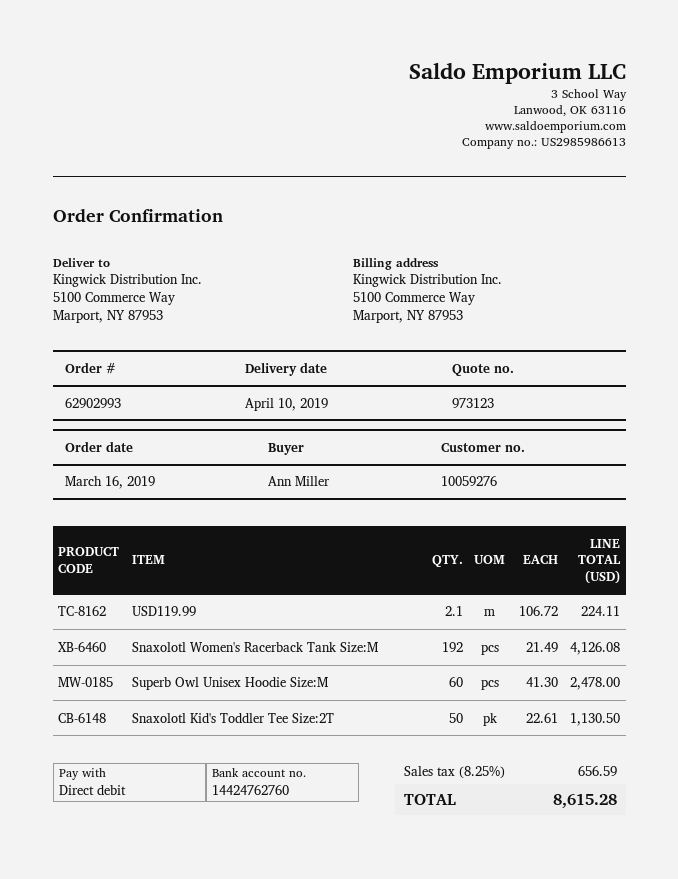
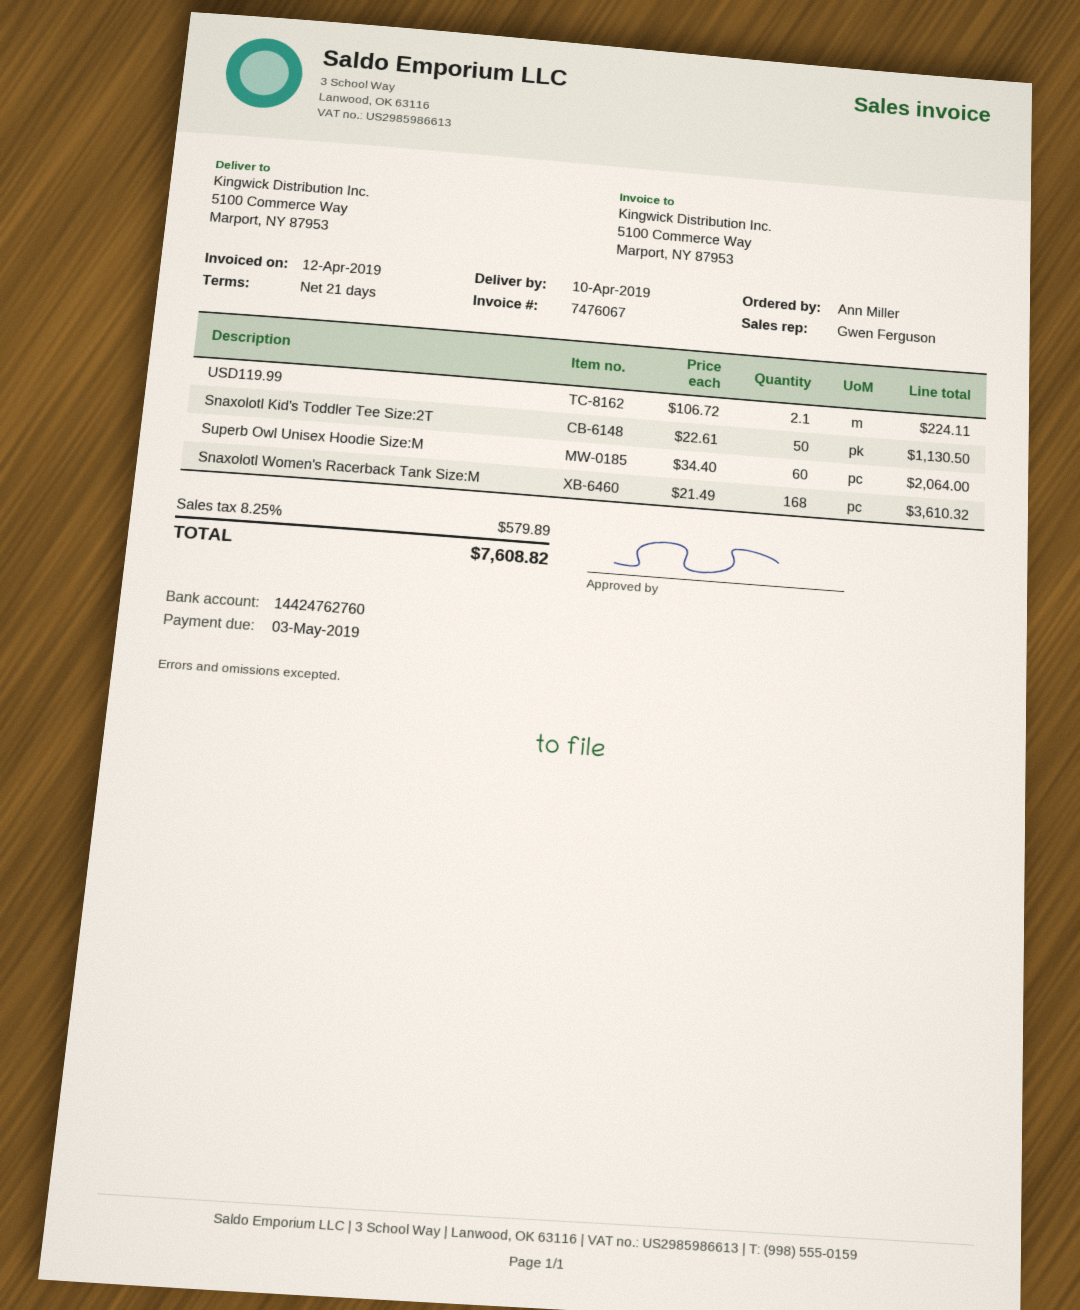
Snaxolotl Women's Racerback Tank Size:M: 192 x 21.49 = 4126.08 -> 168 x 21.49 = 3610.32
Superb Owl Unisex Hoodie Size:M: 60 x 41.30 = 2478.00 -> 60 x 34.40 = 2064.00
tax: 8.25% = 656.59 -> 8.25% = 579.89
total: 8615.28 -> 7608.82

